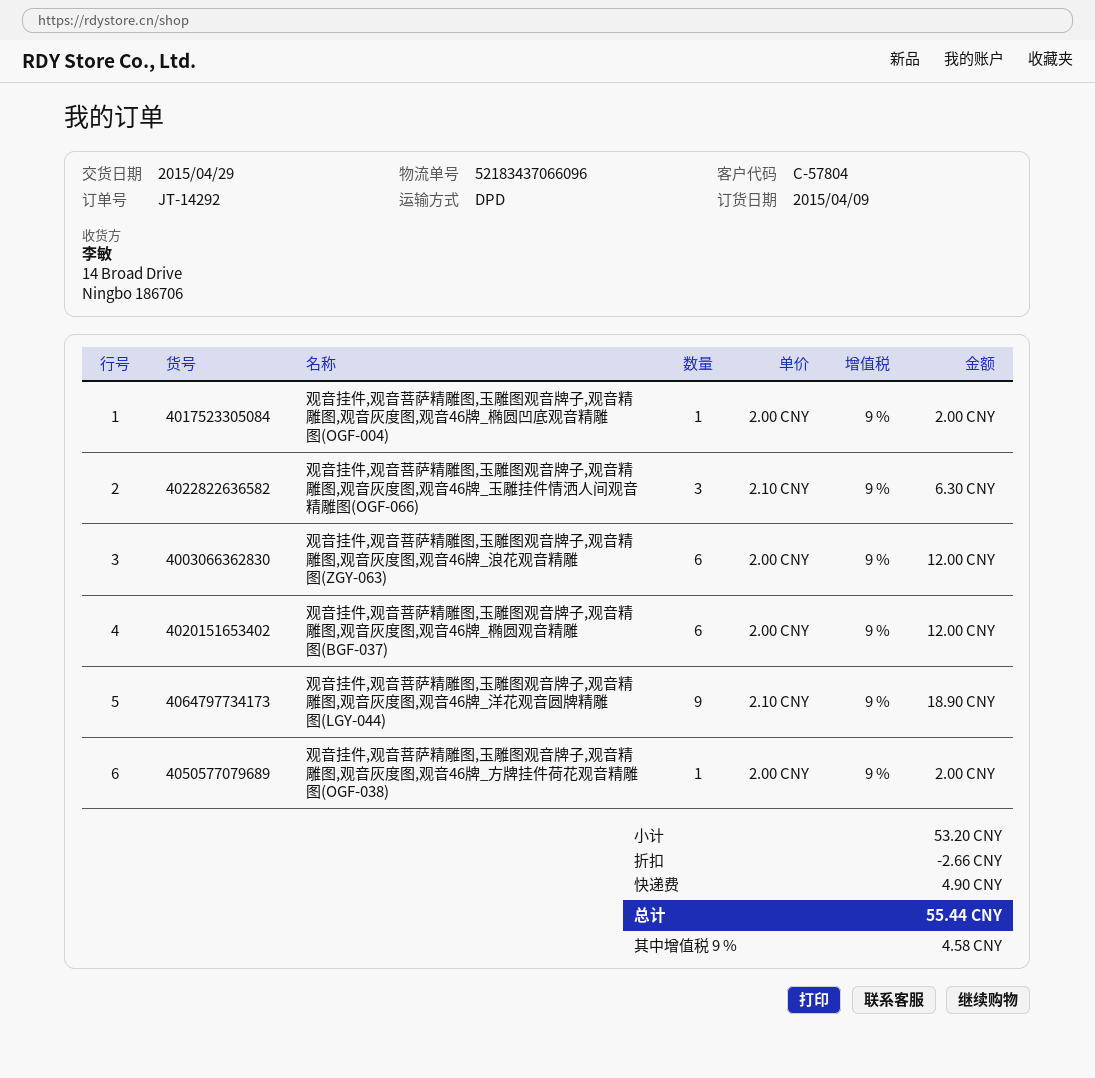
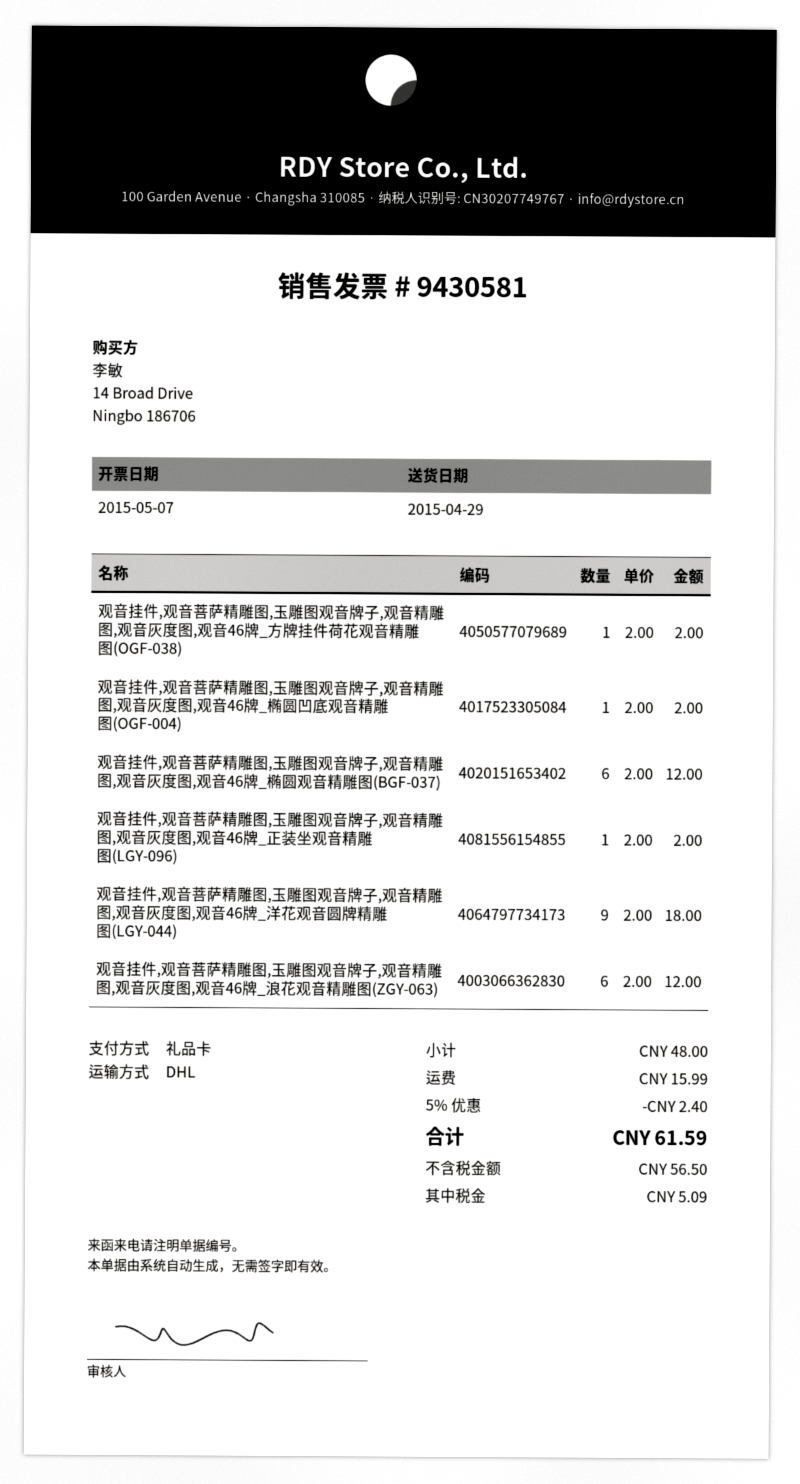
shipping method: DPD -> DHL
观音挂件,观音菩萨精雕图,玉雕图观音牌子,观音精雕图,观音灰度图,观音46牌_玉雕挂件情洒人间观音精雕图(OGF-066): 3 x 2.10 = 6.30 -> none
观音挂件,观音菩萨精雕图,玉雕图观音牌子,观音精雕图,观音灰度图,观音46牌_洋花观音圆牌精雕图(LGY-044): 9 x 2.10 = 18.90 -> 9 x 2.00 = 18.00
观音挂件,观音菩萨精雕图,玉雕图观音牌子,观音精雕图,观音灰度图,观音46牌_正装坐观音精雕图(LGY-096): none -> 1 x 2.00 = 2.00
subtotal: 53.20 -> 48.00
discount: 2.66 -> 2.40
shipping: 4.90 -> 15.99
tax: 4.58 -> 5.09
total: 55.44 -> 61.59

